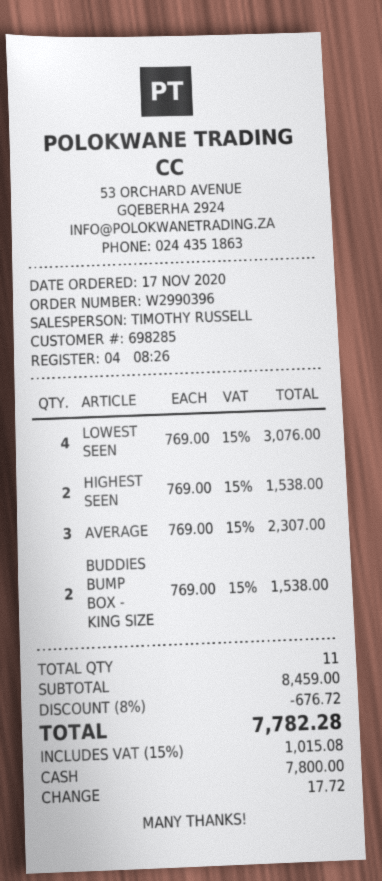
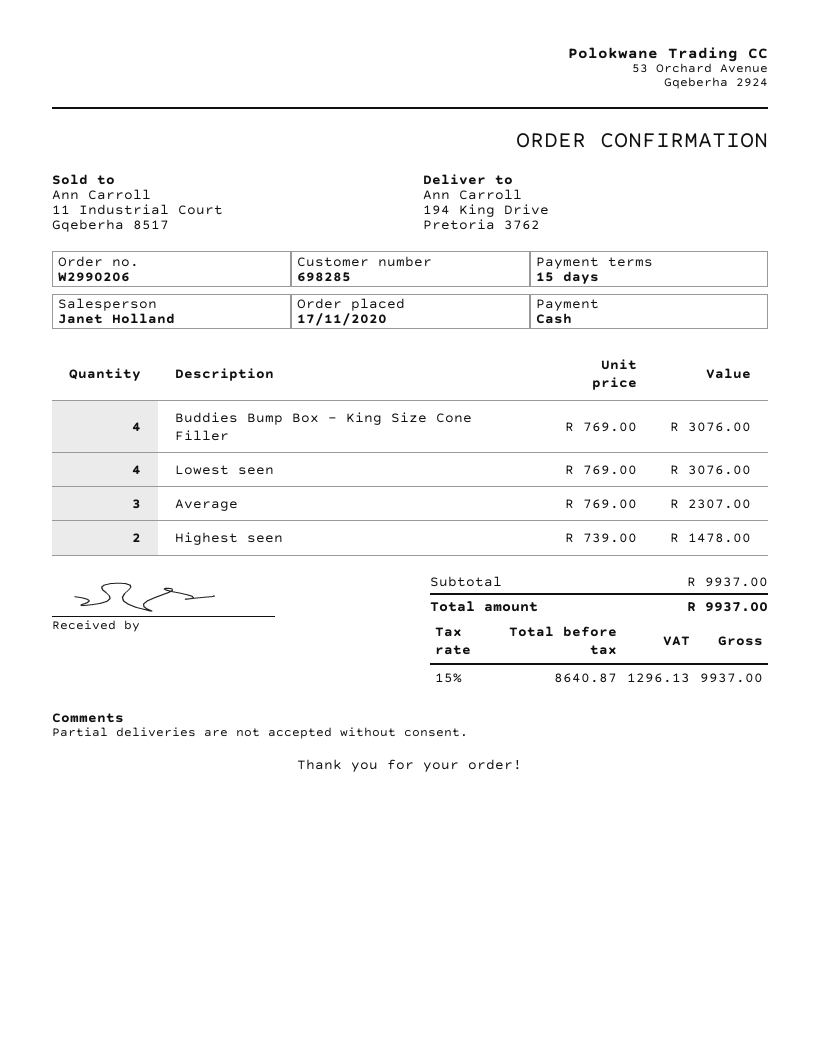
order number: W2990396 -> W2990206
sales rep: TIMOTHY RUSSELL -> Janet Holland
HIGHEST SEEN: 2 x 769.00 = 1538.00 -> 2 x 739.00 = 1478.00
BUDDIES BUMP BOX - KING SIZE: 2 x 769.00 = 1538.00 -> 4 x 769.00 = 3076.00
subtotal: 8459.00 -> 9937.00
discount: 8% = 676.72 -> none
tax: 15% = 1015.08 -> 15% = 1296.13
total: 7782.28 -> 9937.00

